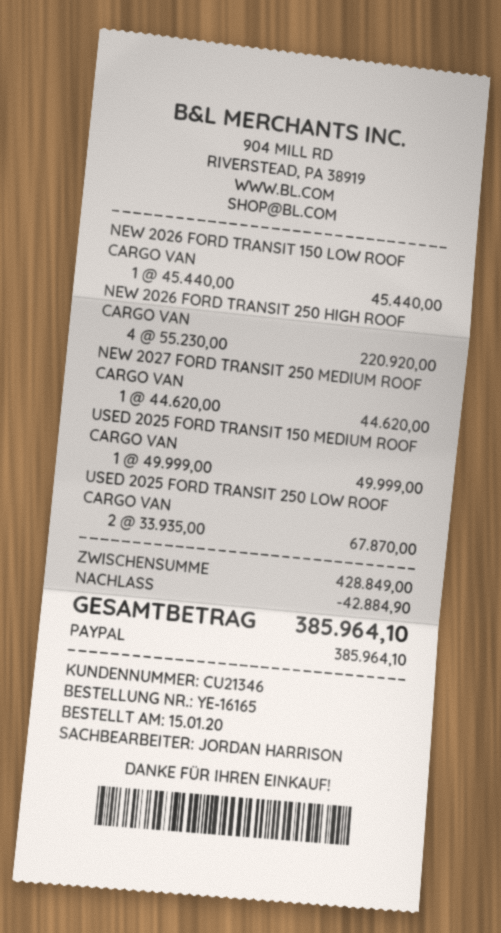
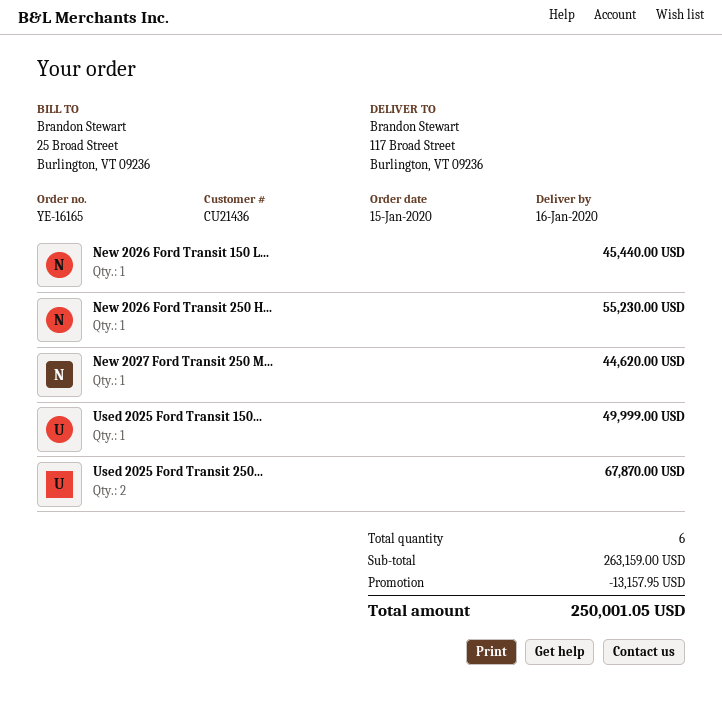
customer number: CU21346 -> CU21436
NEW 2026 FORD TRANSIT 250 HIGH ROOF CARGO VAN: 4 for 220920.00 -> 1 for 55230.00
subtotal: 428849.00 -> 263159.00
discount: 42884.90 -> 13157.95
total: 385964.10 -> 250001.05

